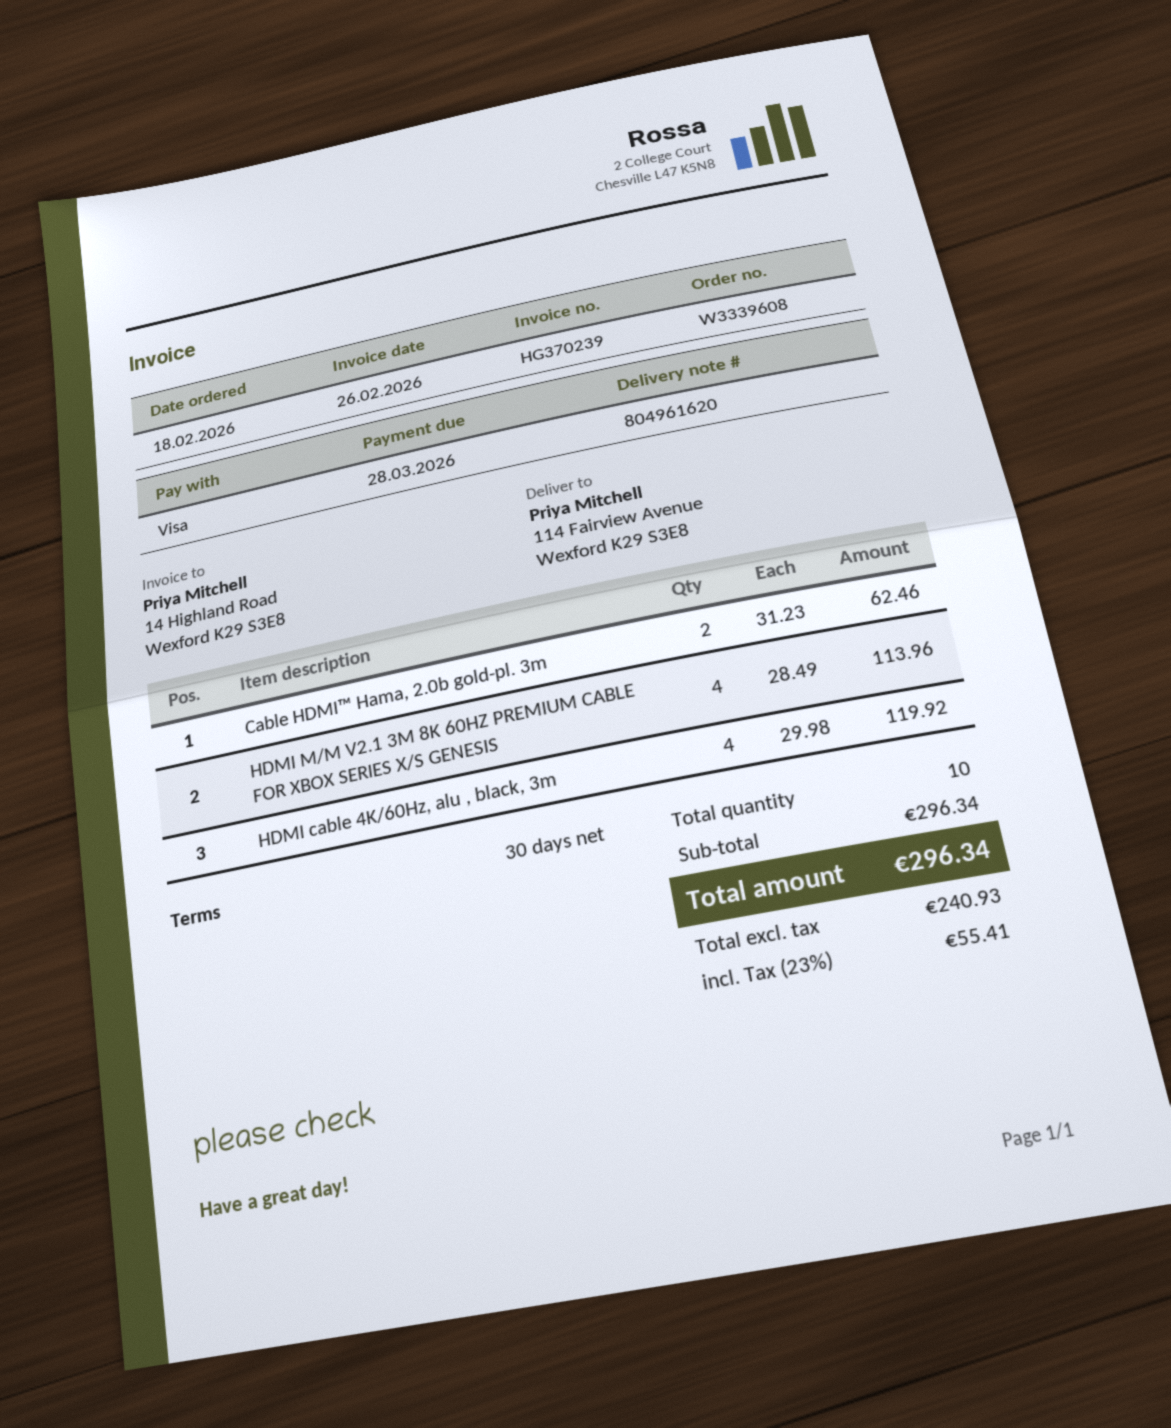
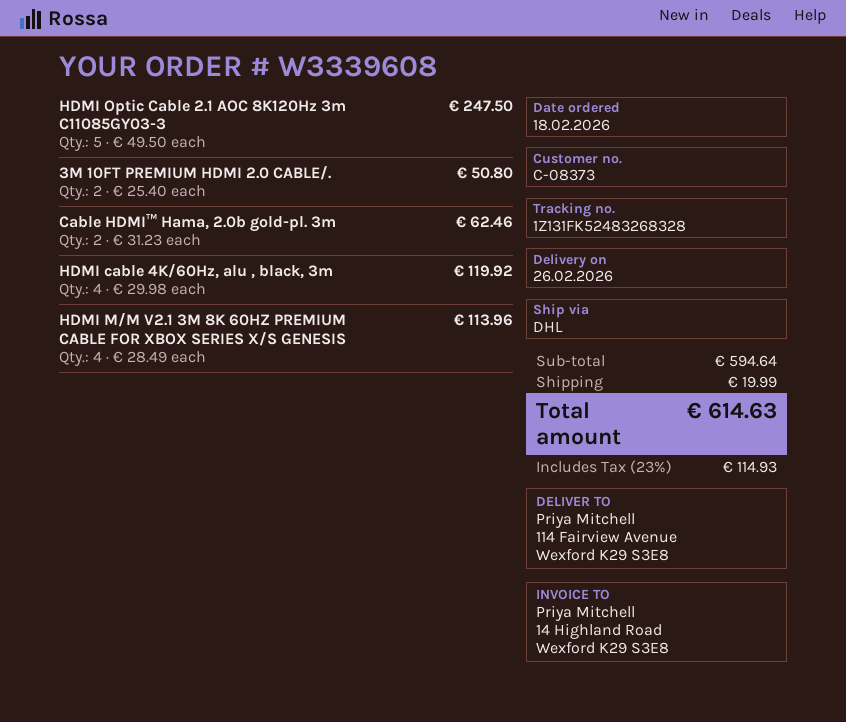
HDMI Optic Cable 2.1 AOC 8K120Hz 3m C11085GY03-3: none -> 5 x 49.50 = 247.50
3M 10FT PREMIUM HDMI 2.0 CABLE/.: none -> 2 x 25.40 = 50.80
subtotal: 296.34 -> 594.64
shipping: none -> 19.99
tax: 23% = 55.41 -> 23% = 114.93
total: 296.34 -> 614.63

